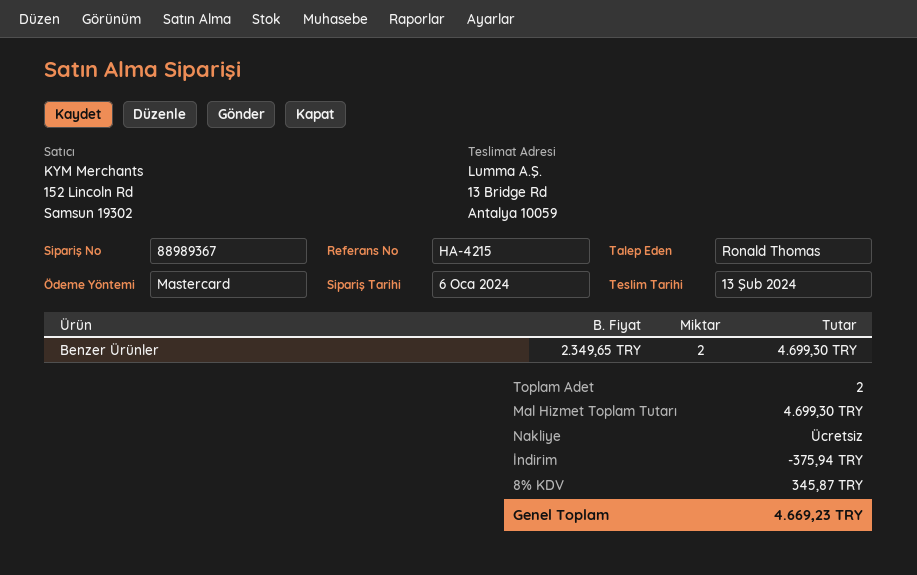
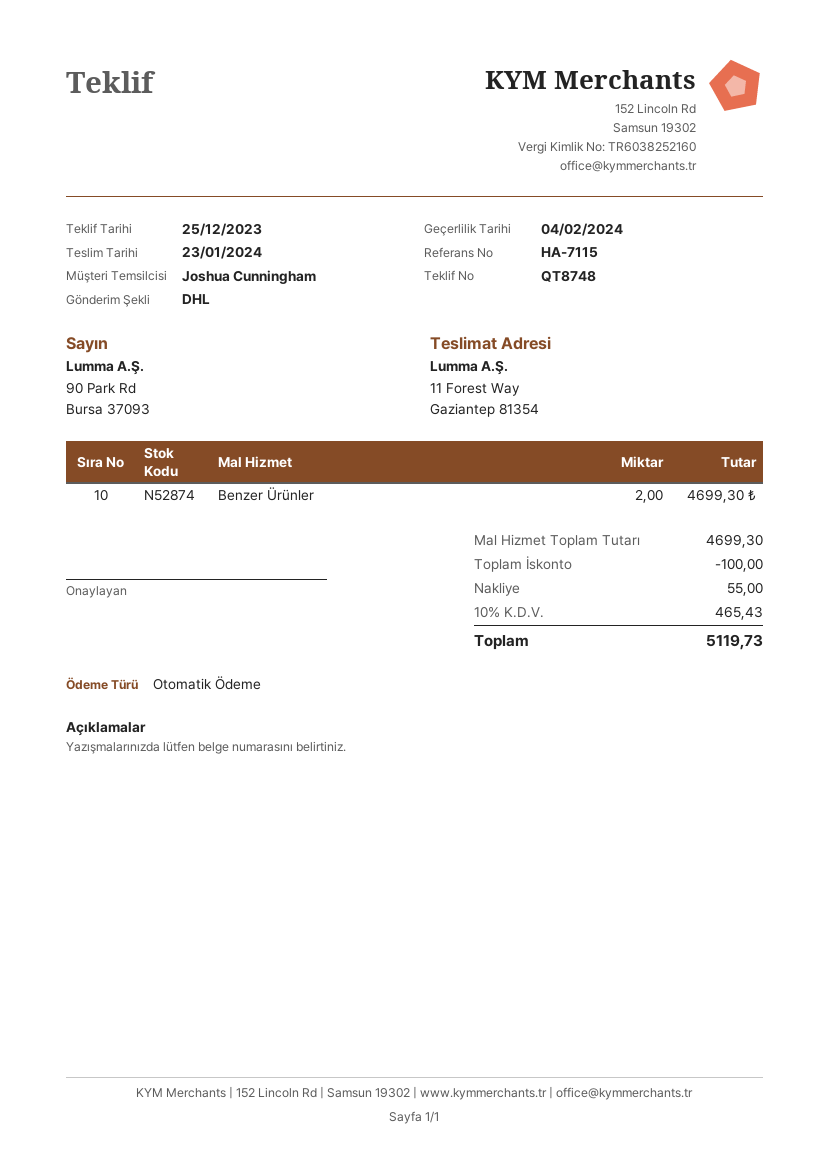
delivery date: 2024-02-13 -> 2024-01-23
reference: HA-4215 -> HA-7115
payment method: Mastercard -> direct debit
ship to: 13 Bridge Rd, Antalya 10059 -> 11 Forest Way, Gaziantep 81354
discount: 375.94 -> 100.00
shipping: 0.00 -> 55.00
tax: 8% = 345.87 -> 10% = 465.43
total: 4669.23 -> 5119.73

